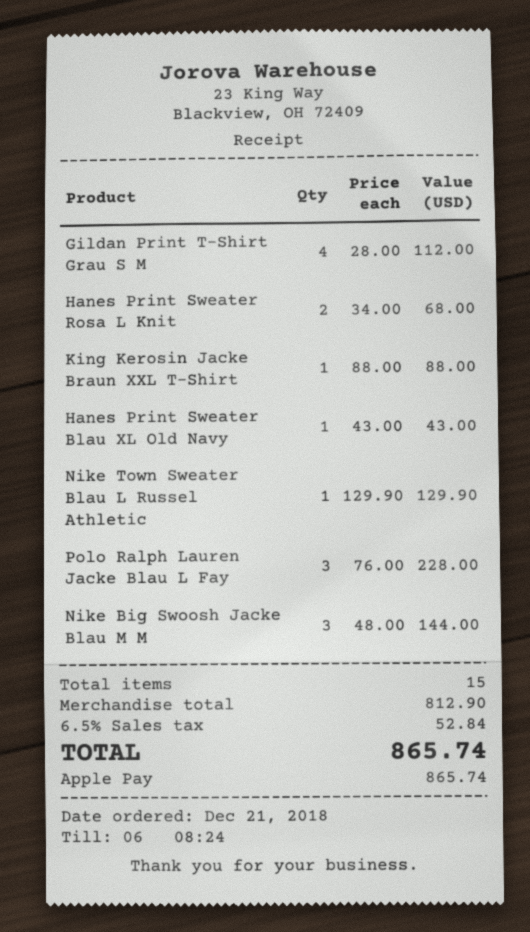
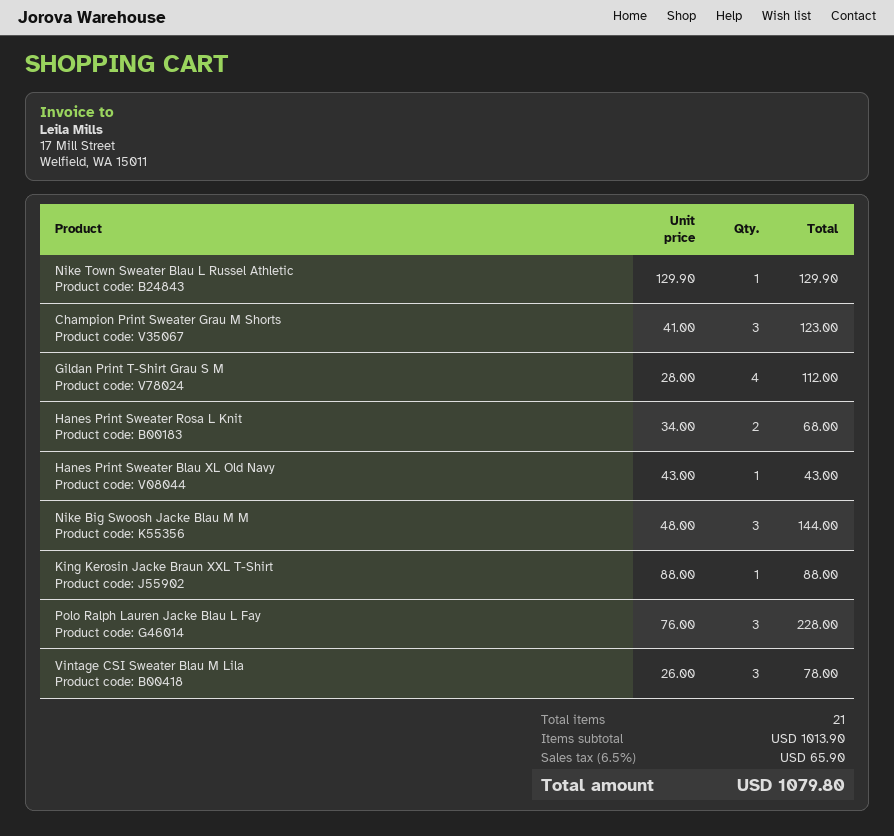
Champion Print Sweater Grau M Shorts: none -> 3 x 41.00 = 123.00
Vintage CSI Sweater Blau M Lila: none -> 3 x 26.00 = 78.00
total quantity: 15 -> 21
subtotal: 812.90 -> 1013.90
tax: 6.5% = 52.84 -> 6.5% = 65.90
total: 865.74 -> 1079.80

